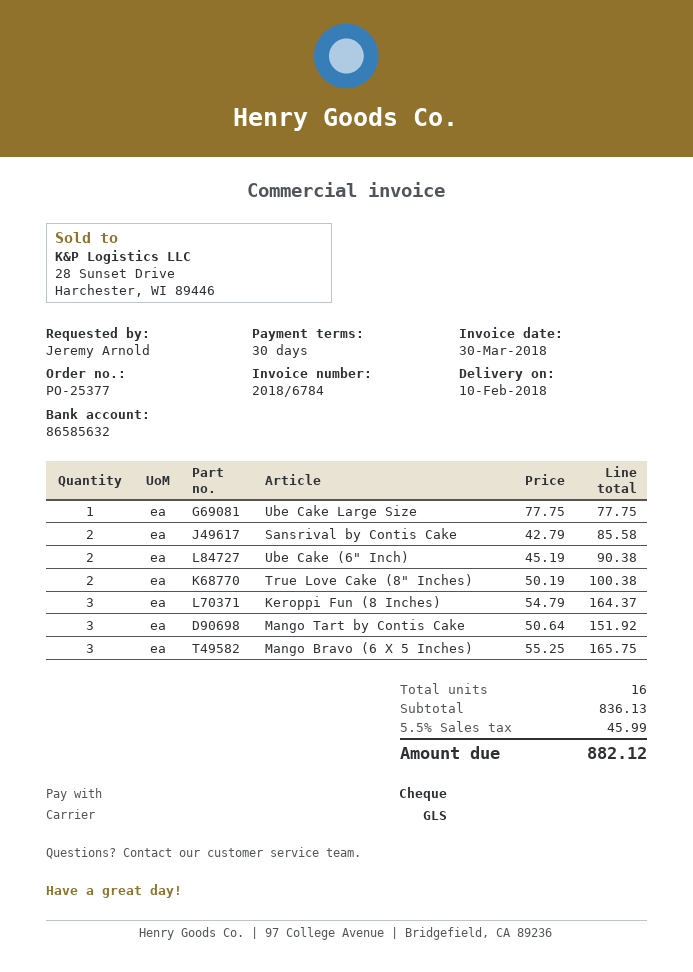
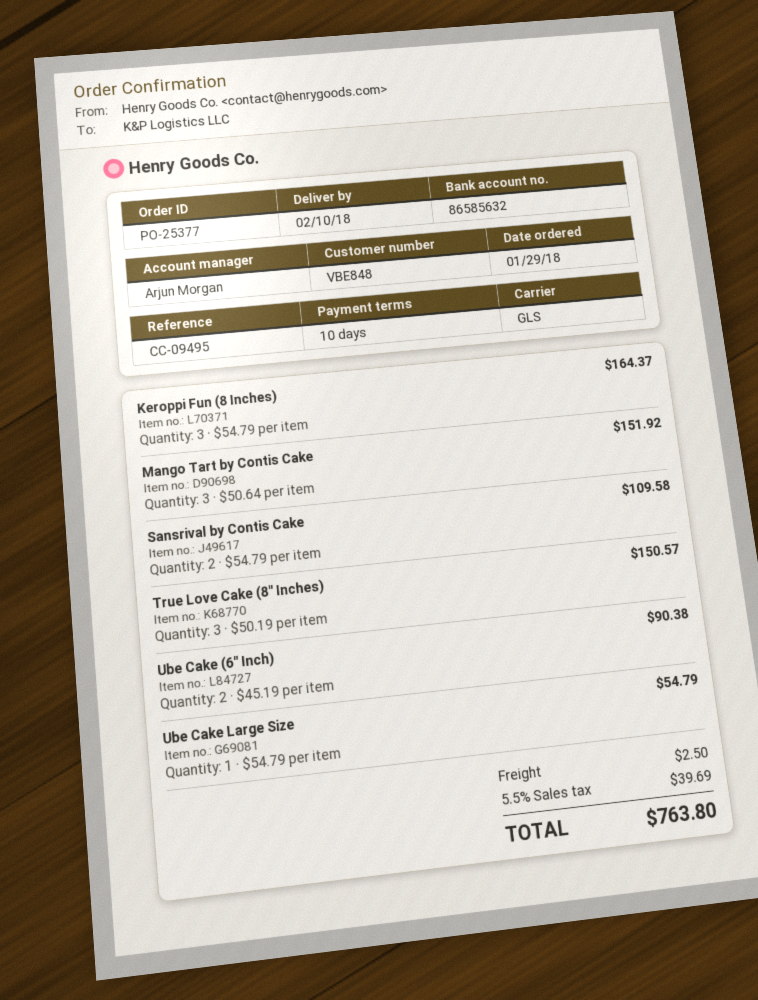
payment terms: 30 days -> 10 days
Ube Cake Large Size: 1 x 77.75 = 77.75 -> 1 x 54.79 = 54.79
Sansrival by Contis Cake: 2 x 42.79 = 85.58 -> 2 x 54.79 = 109.58
True Love Cake (8" Inches): 2 x 50.19 = 100.38 -> 3 x 50.19 = 150.57
Mango Bravo (6 X 5 Inches): 3 x 55.25 = 165.75 -> none
shipping: none -> 2.50
tax: 5.5% = 45.99 -> 5.5% = 39.69
total: 882.12 -> 763.80

